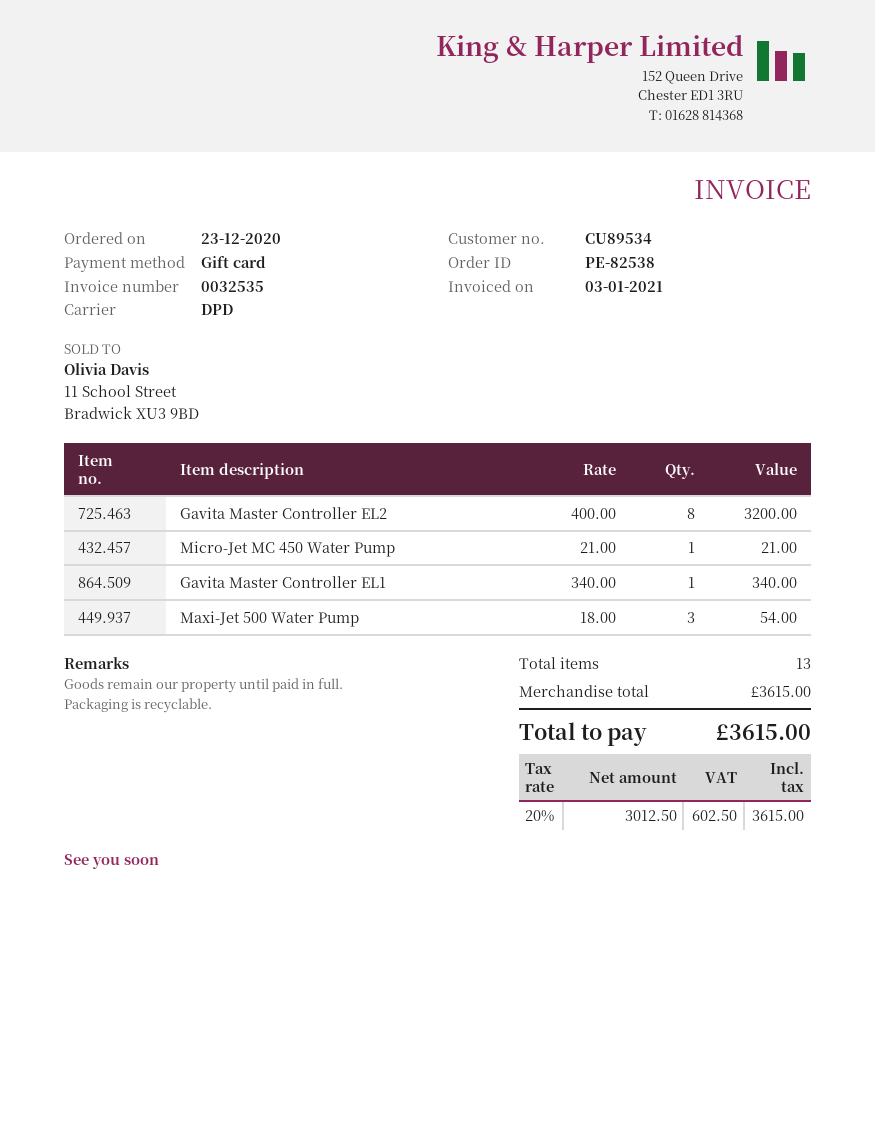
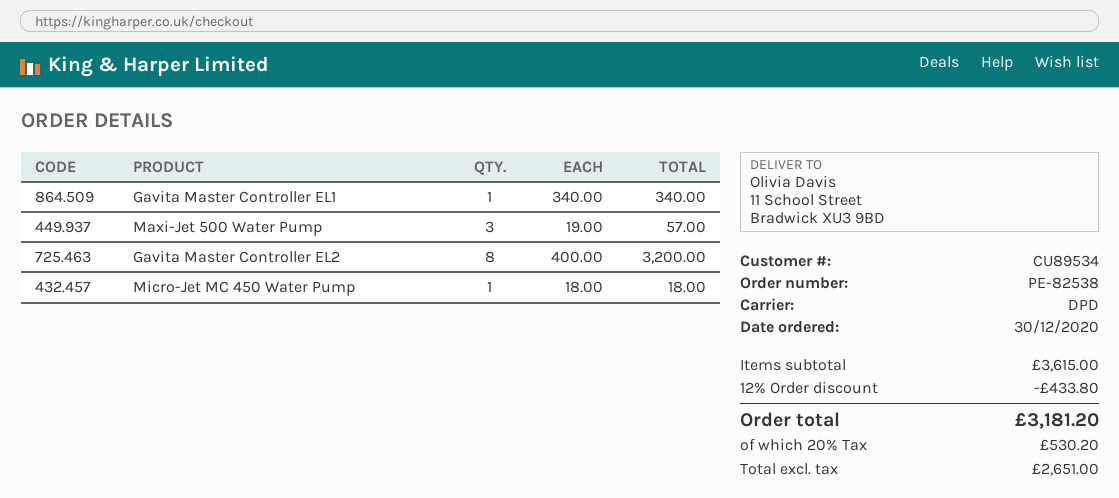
order date: 2020-12-23 -> 2020-12-30
Micro-Jet MC 450 Water Pump: 1 x 21.00 = 21.00 -> 1 x 18.00 = 18.00
Maxi-Jet 500 Water Pump: 3 x 18.00 = 54.00 -> 3 x 19.00 = 57.00
discount: none -> 12% = 433.80
net: 3012.50 -> 2651.00
tax: 20% = 602.50 -> 20% = 530.20
total: 3615.00 -> 3181.20

